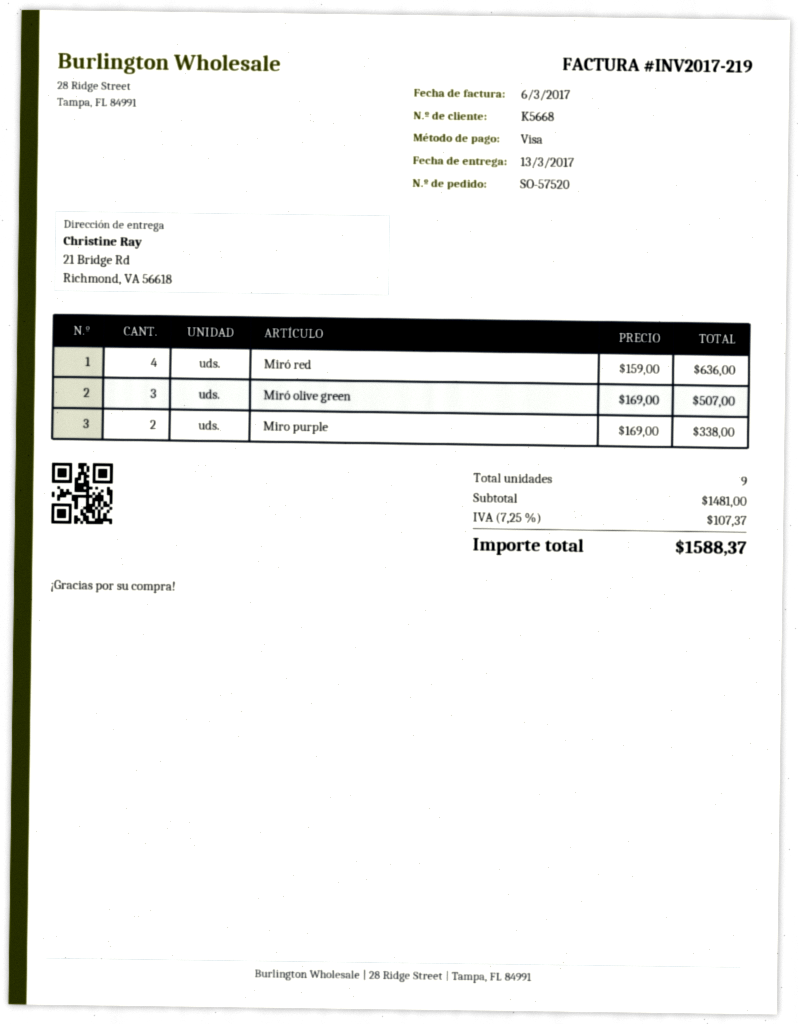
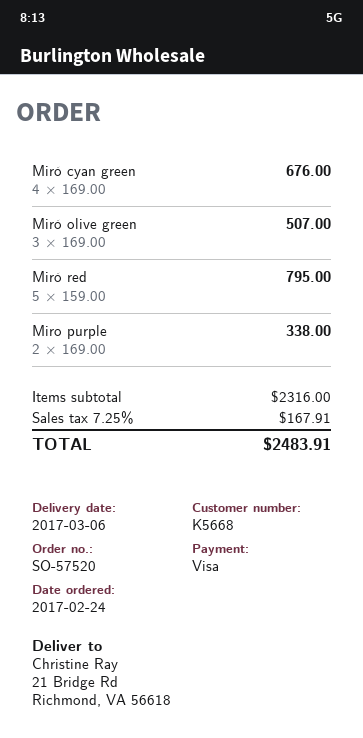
delivery date: 2017-03-13 -> 2017-03-06
Miró red: 4 x 159.00 = 636.00 -> 5 x 159.00 = 795.00
Miró cyan green: none -> 4 x 169.00 = 676.00
subtotal: 1481.00 -> 2316.00
tax: 7.25% = 107.37 -> 7.25% = 167.91
total: 1588.37 -> 2483.91

